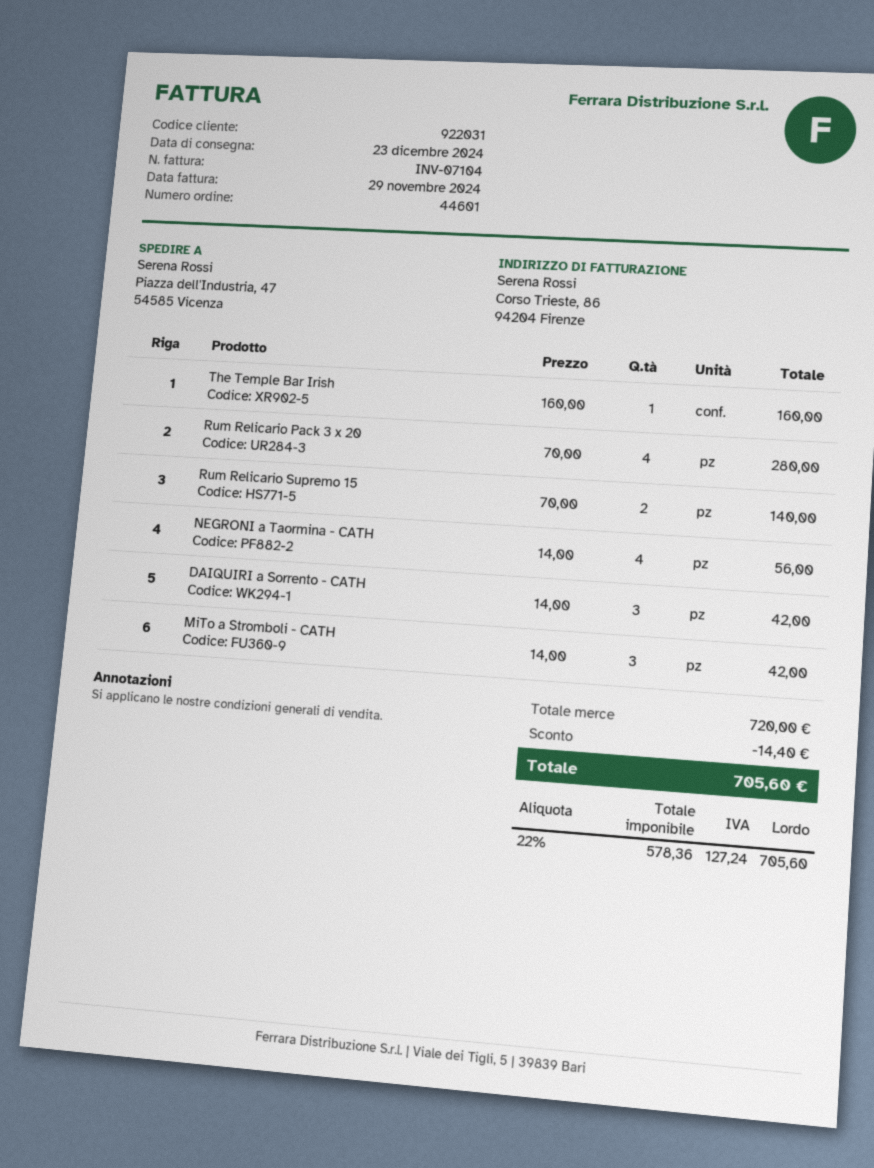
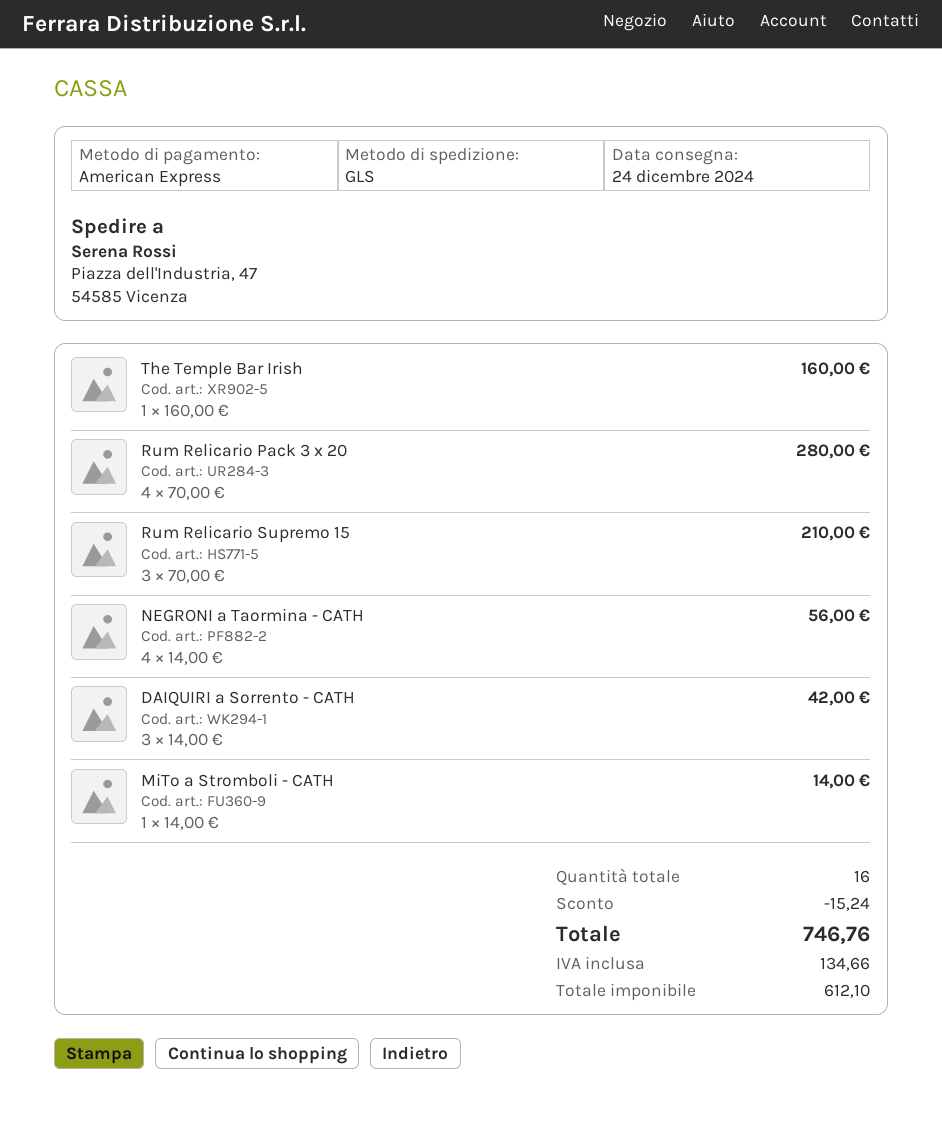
delivery date: 2024-12-23 -> 2024-12-24
Rum Relicario Supremo 15: 2 x 70.00 = 140.00 -> 3 x 70.00 = 210.00
MiTo a Stromboli - CATH: 3 x 14.00 = 42.00 -> 1 x 14.00 = 14.00
discount: 14.40 -> 15.24
net: 578.36 -> 612.10
tax: 127.24 -> 134.66
total: 705.60 -> 746.76

